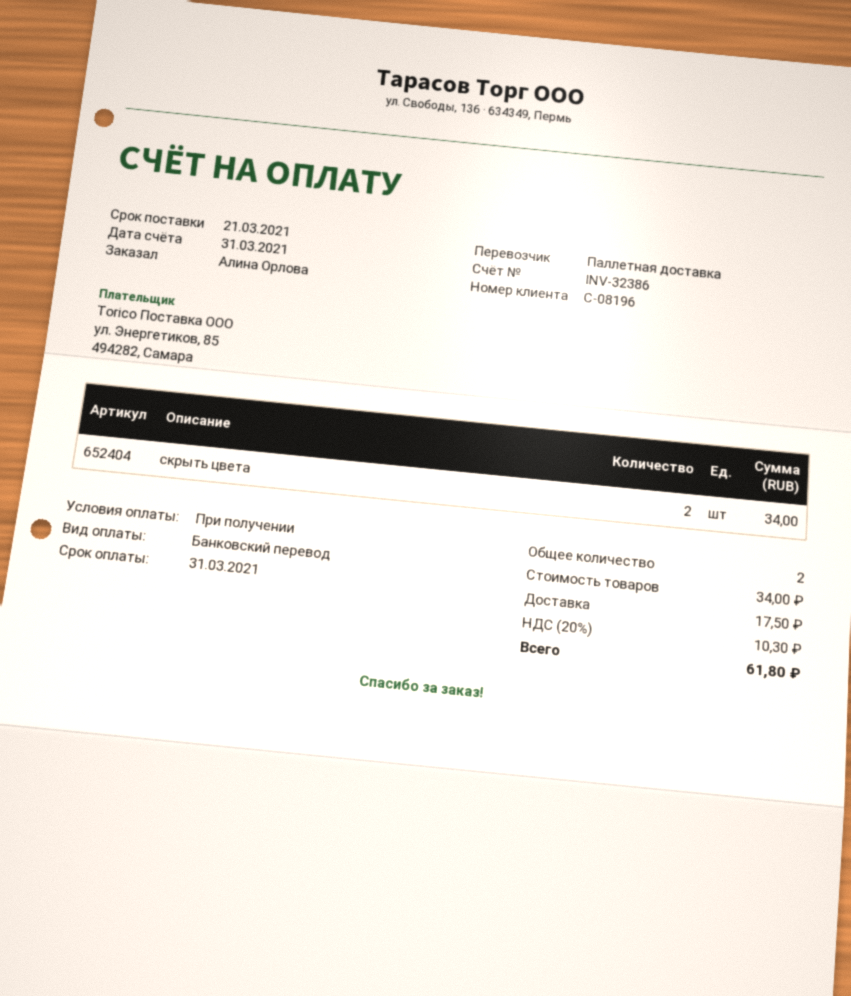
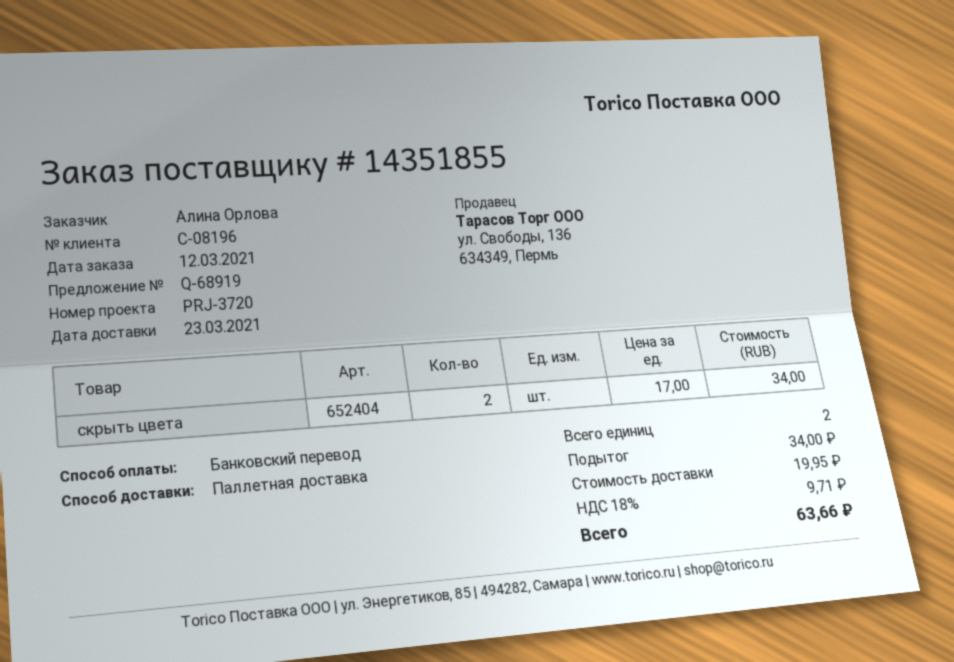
delivery date: 2021-03-21 -> 2021-03-23
shipping: 17.50 -> 19.95
tax: 20% = 10.30 -> 18% = 9.71
total: 61.80 -> 63.66

